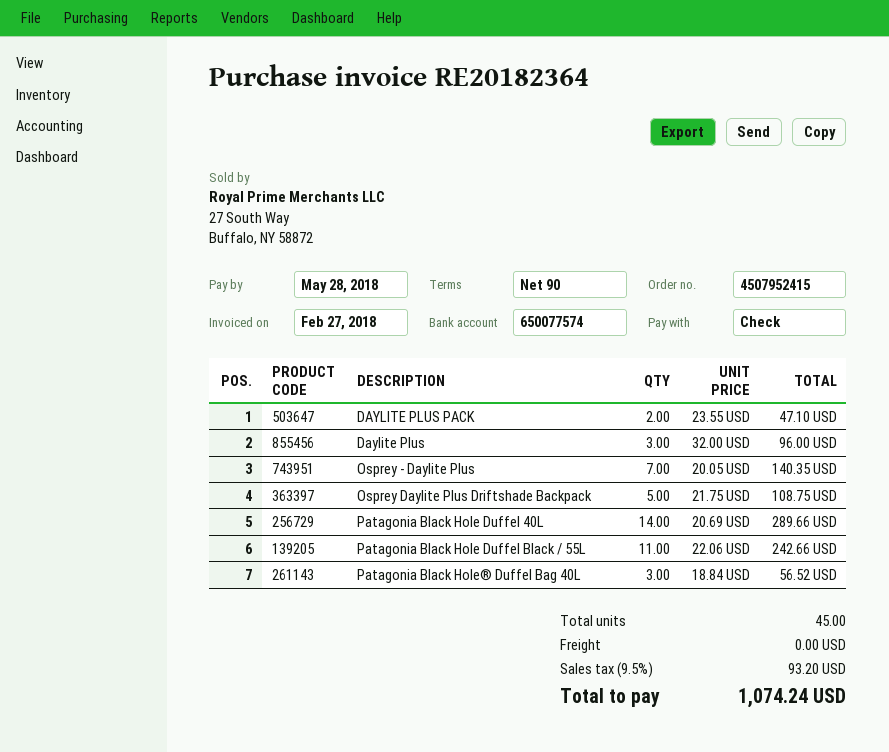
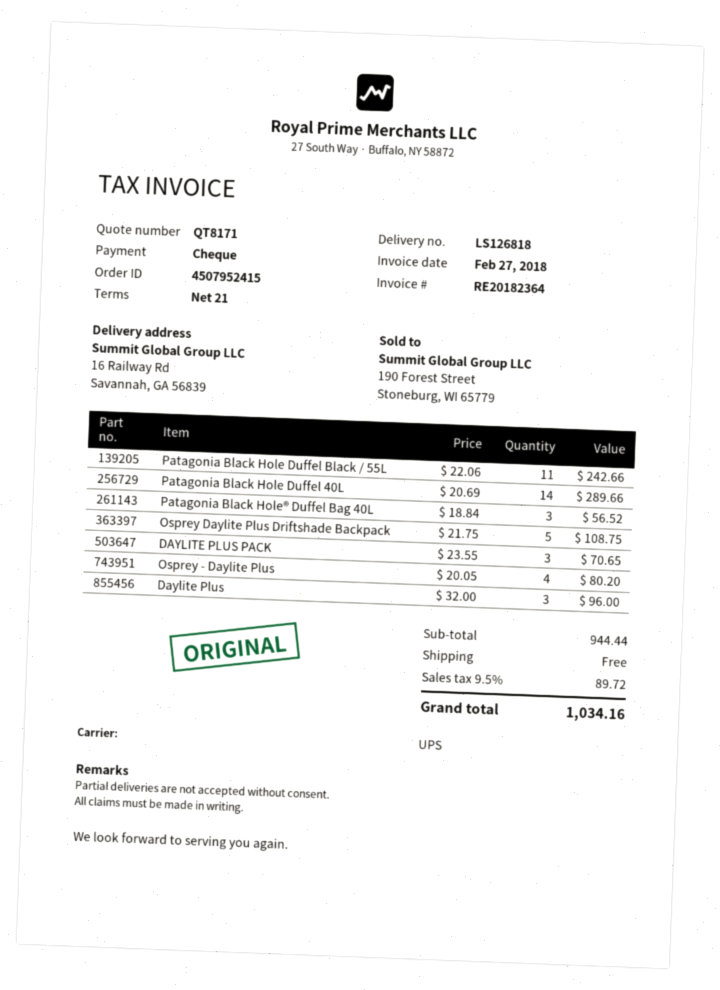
payment terms: 90 days -> 21 days
DAYLITE PLUS PACK: 2 x 23.55 = 47.10 -> 3 x 23.55 = 70.65
Osprey - Daylite Plus: 7 x 20.05 = 140.35 -> 4 x 20.05 = 80.20
tax: 9.5% = 93.20 -> 9.5% = 89.72
total: 1074.24 -> 1034.16

